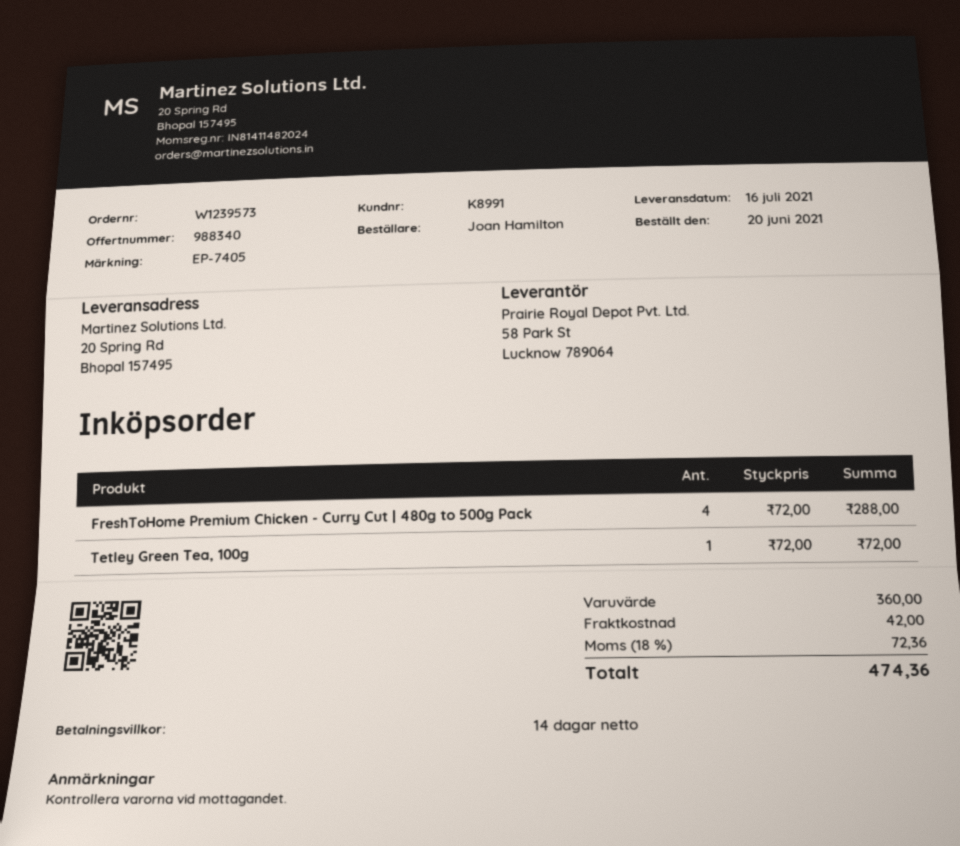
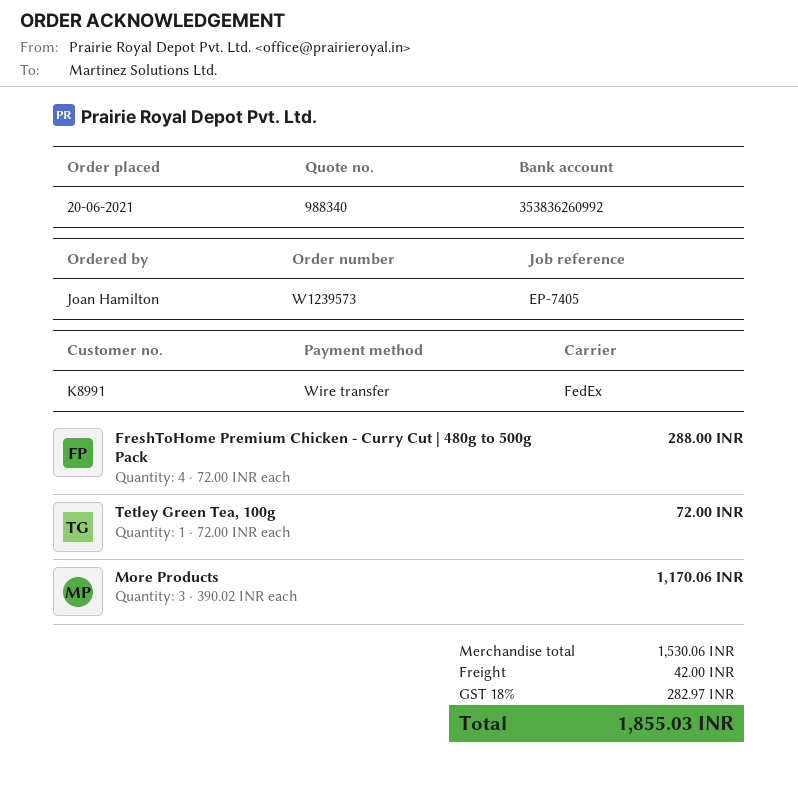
More Products: none -> 3 x 390.02 = 1170.06
subtotal: 360.00 -> 1530.06
tax: 18% = 72.36 -> 18% = 282.97
total: 474.36 -> 1855.03

